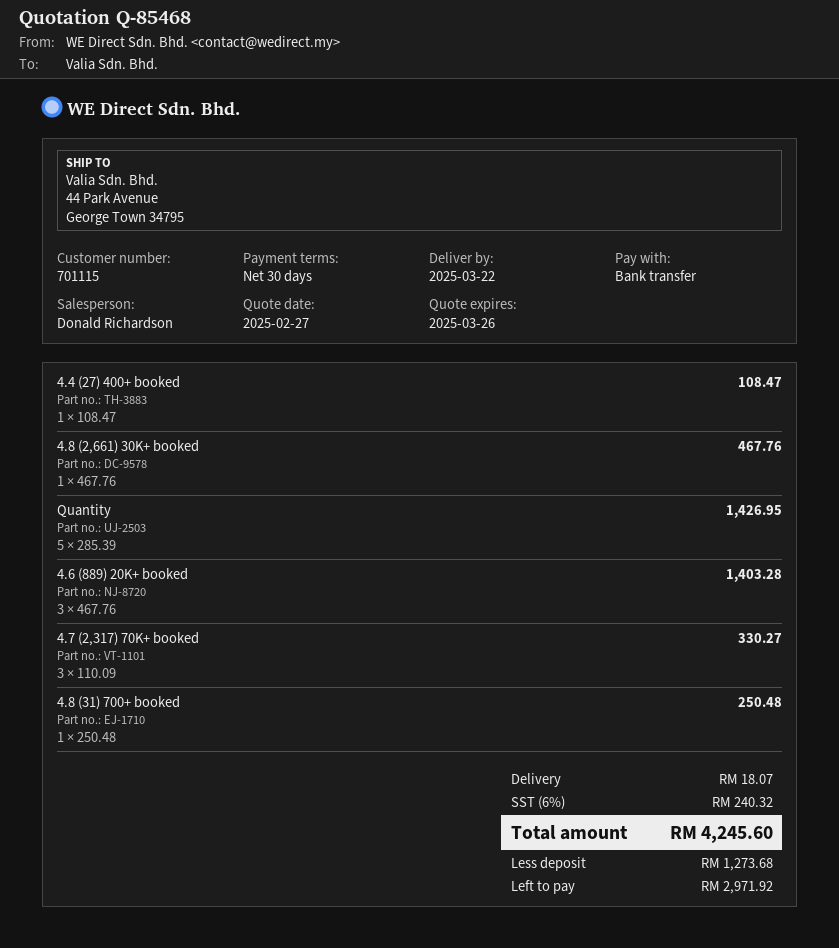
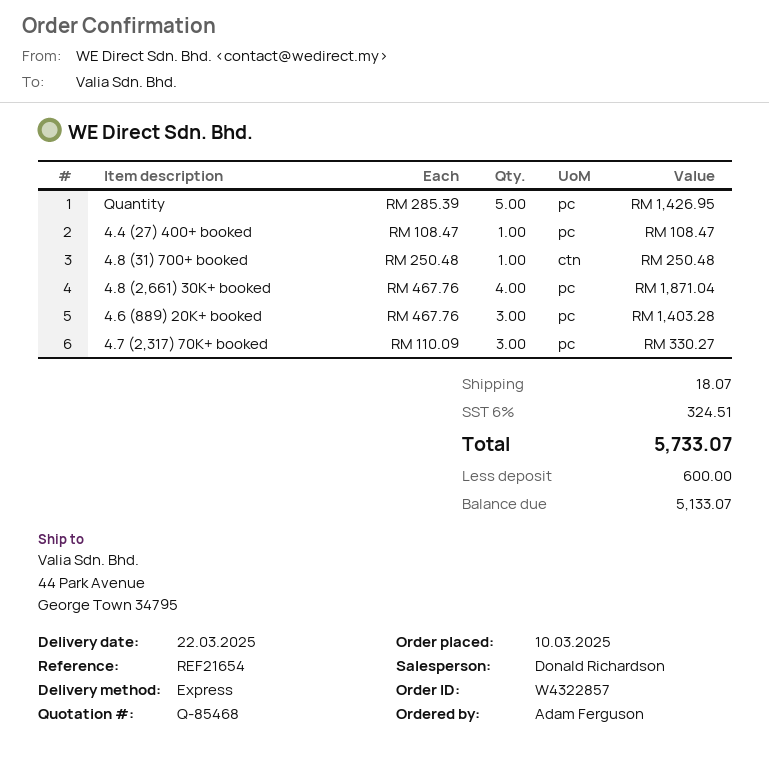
4.8 (2,661) 30K+ booked: 1 x 467.76 = 467.76 -> 4 x 467.76 = 1871.04
tax: 6% = 240.32 -> 6% = 324.51
total: 4245.60 -> 5733.07
deposit: 1273.68 -> 600.00
balance: 2971.92 -> 5133.07

